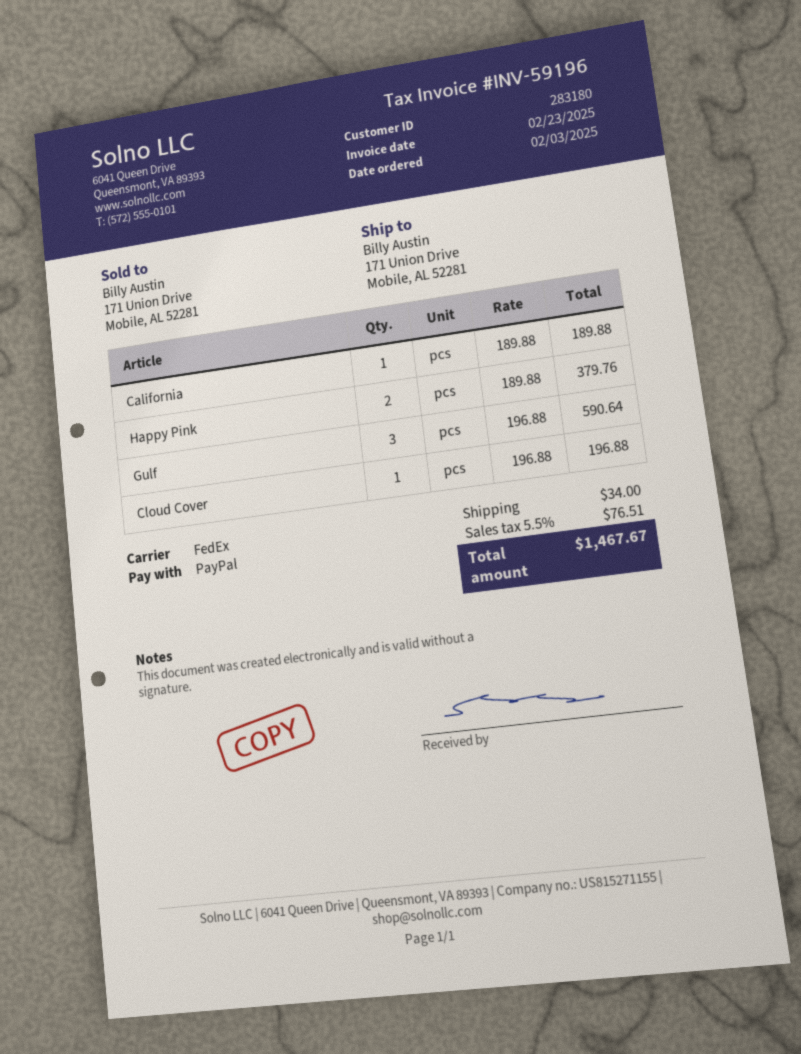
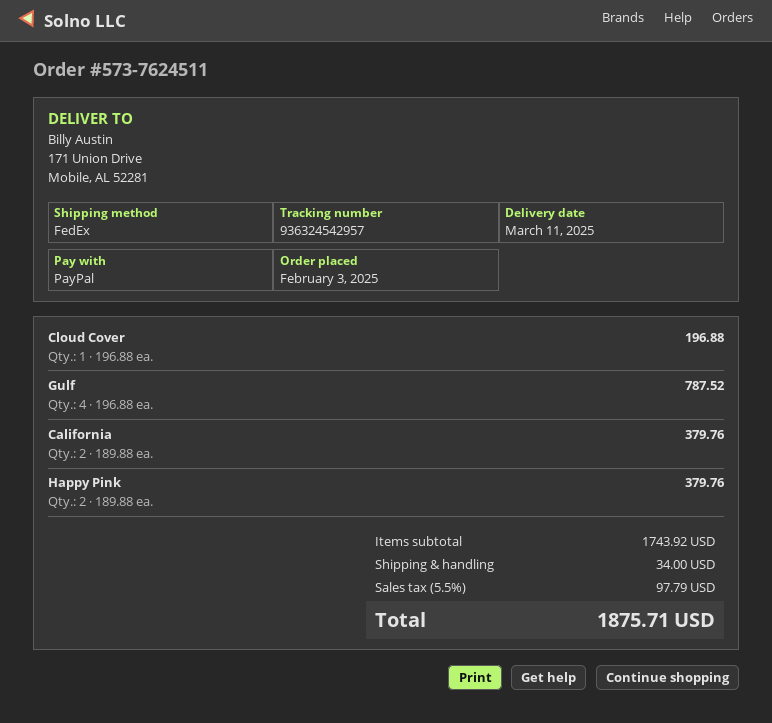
California: 1 x 189.88 = 189.88 -> 2 x 189.88 = 379.76
Gulf: 3 x 196.88 = 590.64 -> 4 x 196.88 = 787.52
tax: 5.5% = 76.51 -> 5.5% = 97.79
total: 1467.67 -> 1875.71

